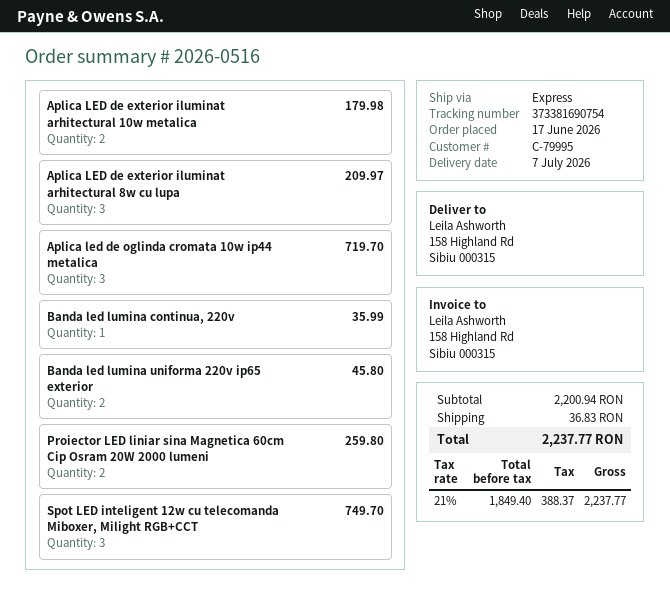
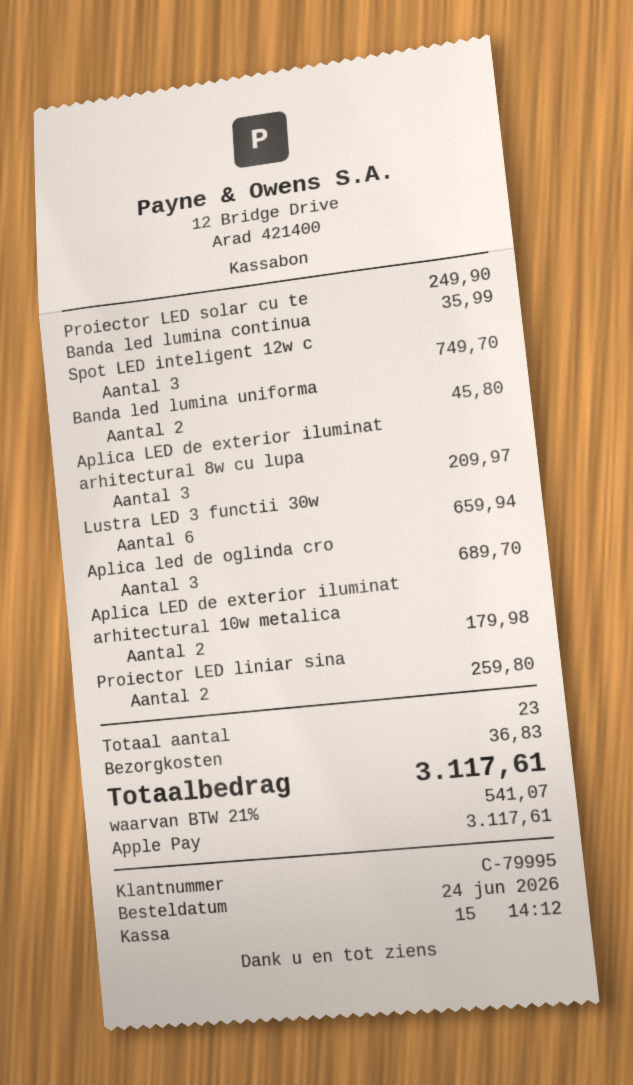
order date: 2026-06-17 -> 2026-06-24
Aplica led de oglinda cromata 10w ip44 metalica: 3 for 719.70 -> 3 for 689.70
Proiector LED solar cu te: none -> 1 for 249.90
Lustra LED 3 functii 30w: none -> 6 for 659.94
tax: 21% = 388.37 -> 21% = 541.07
total: 2237.77 -> 3117.61

